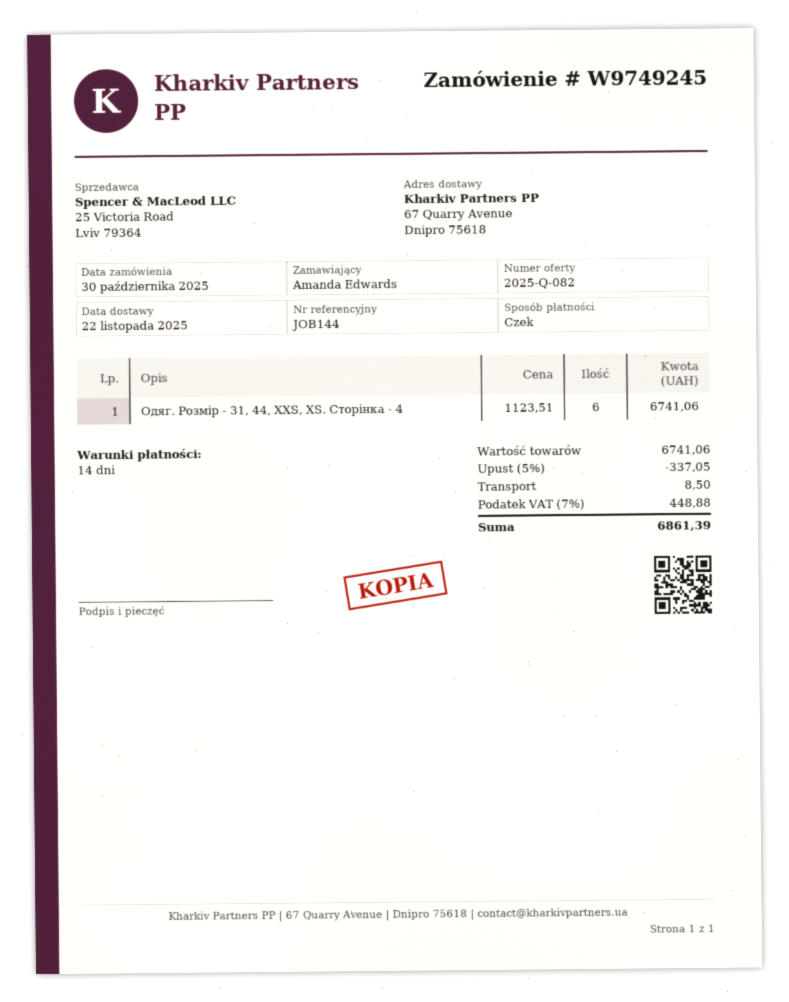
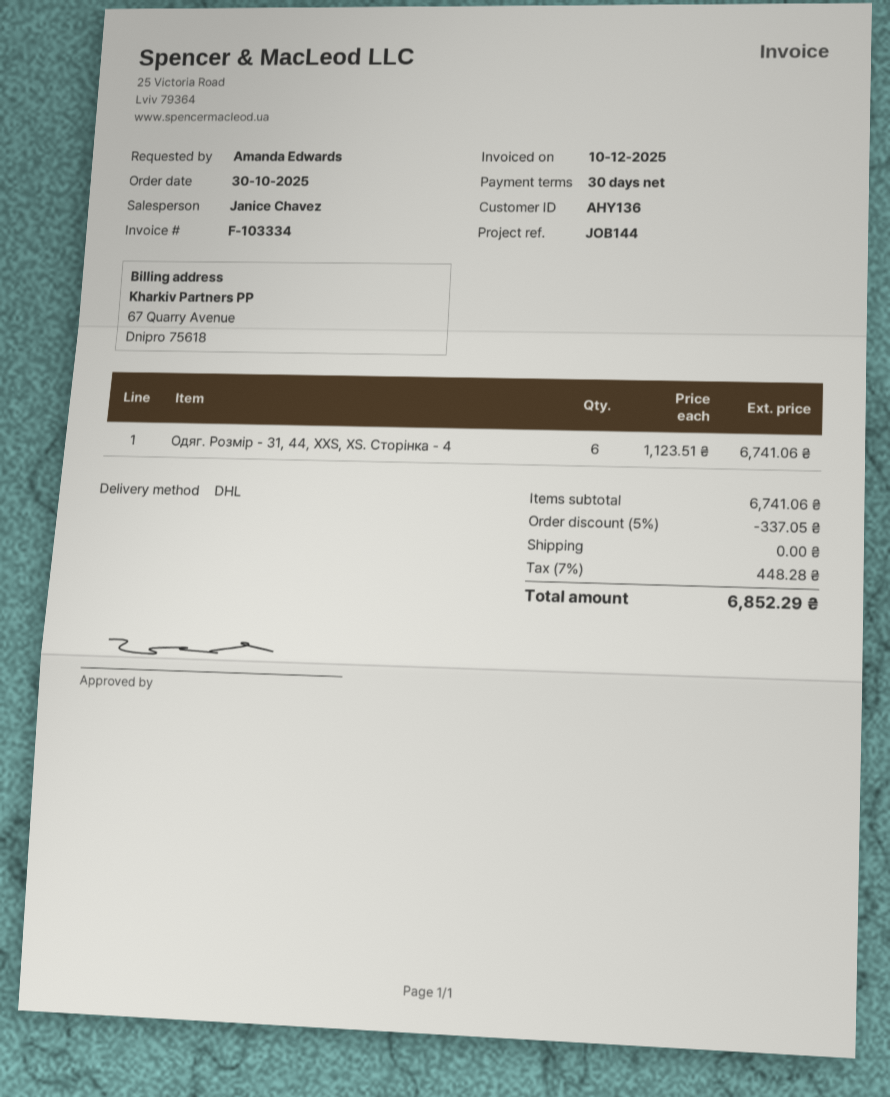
payment terms: 14 days -> 30 days
shipping: 8.50 -> 0.00
tax: 7% = 448.88 -> 7% = 448.28
total: 6861.39 -> 6852.29

